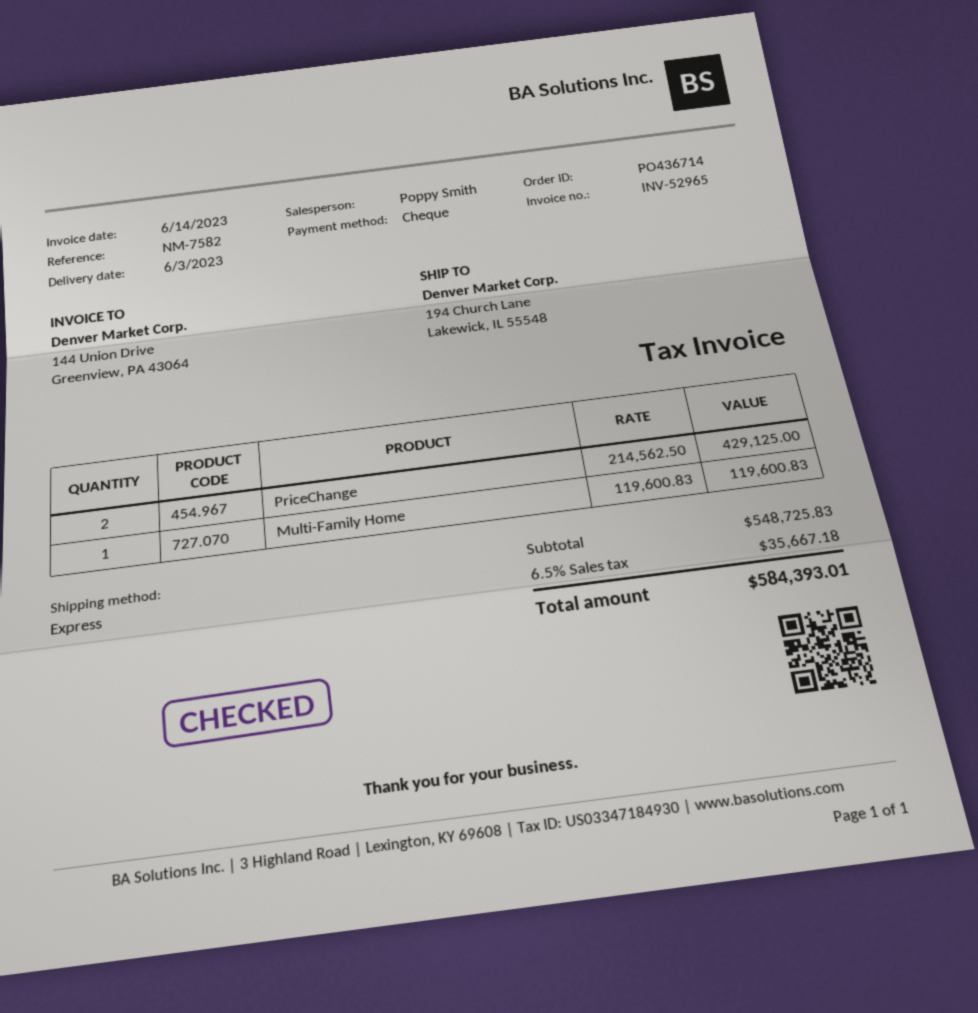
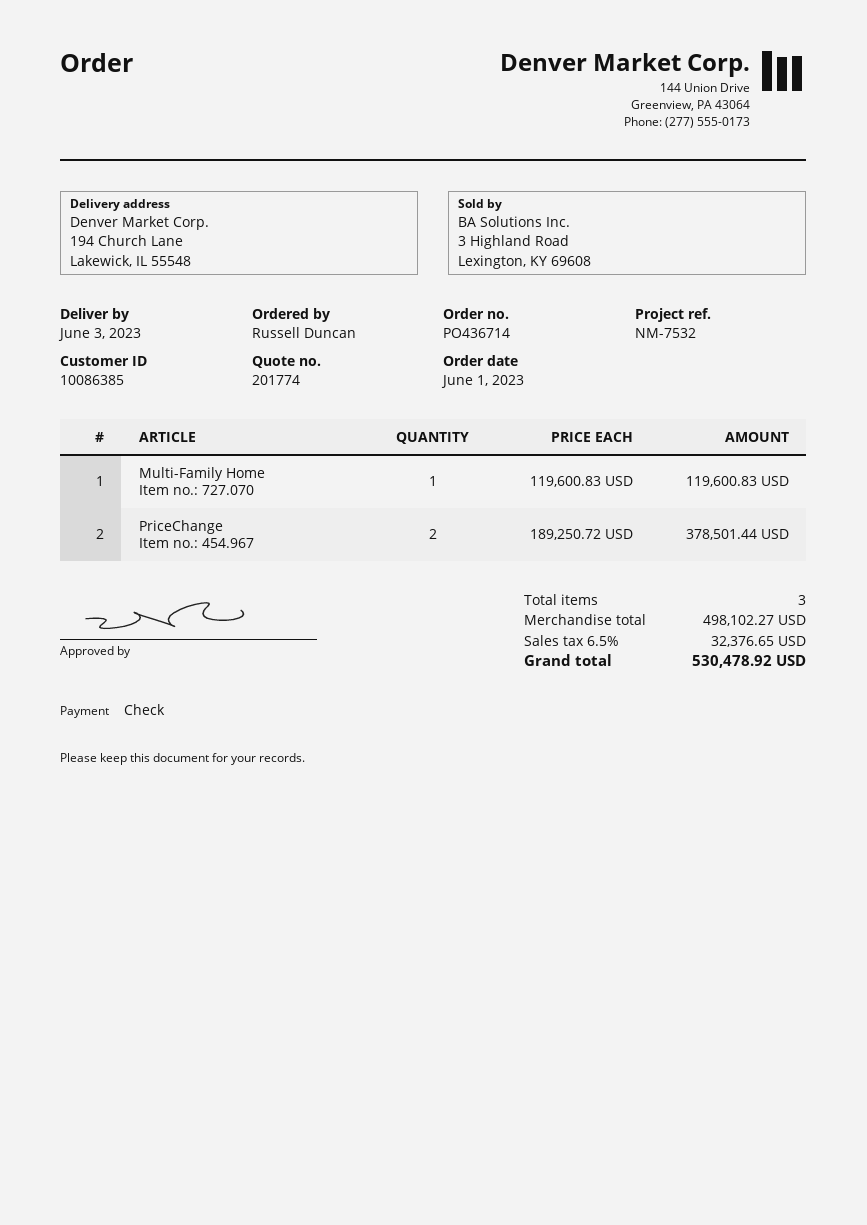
reference: NM-7582 -> NM-7532
PriceChange: 2 x 214562.50 = 429125.00 -> 2 x 189250.72 = 378501.44
subtotal: 548725.83 -> 498102.27
tax: 6.5% = 35667.18 -> 6.5% = 32376.65
total: 584393.01 -> 530478.92

